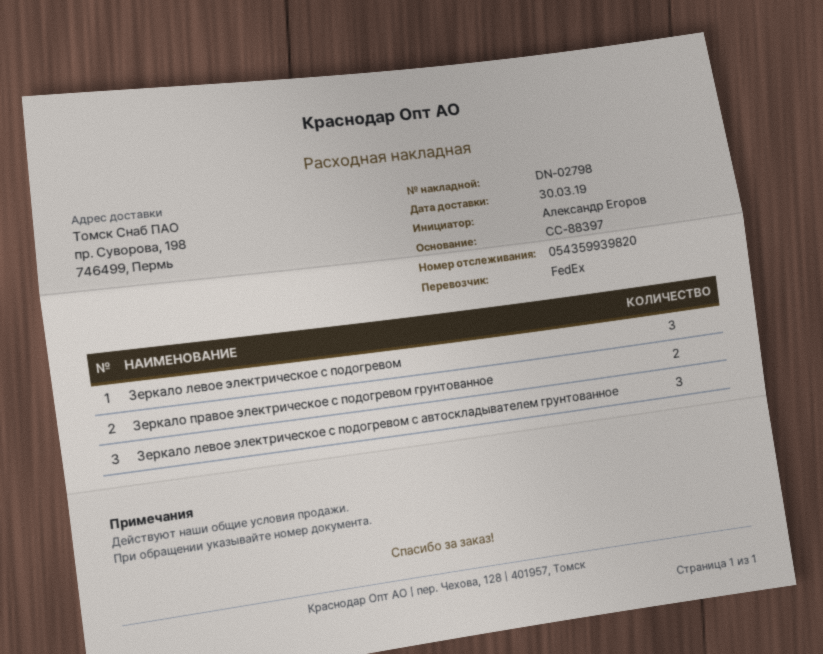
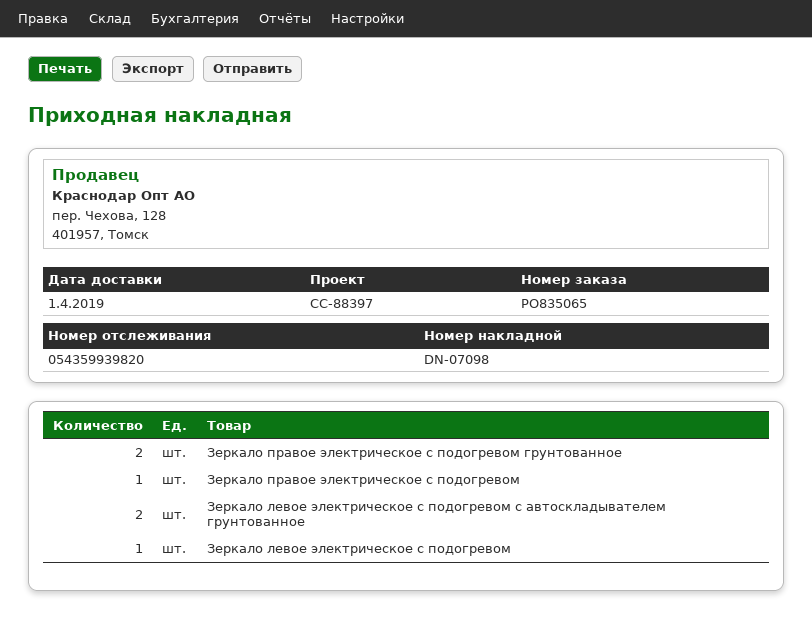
delivery note number: DN-02798 -> DN-07098
delivery date: 2019-03-30 -> 2019-04-01
Зеркало левое электрическое с подогревом: 3 -> 1
Зеркало левое электрическое с подогревом с автоскладывателем грунтованное: 3 -> 2
Зеркало правое электрическое с подогревом: none -> 1

